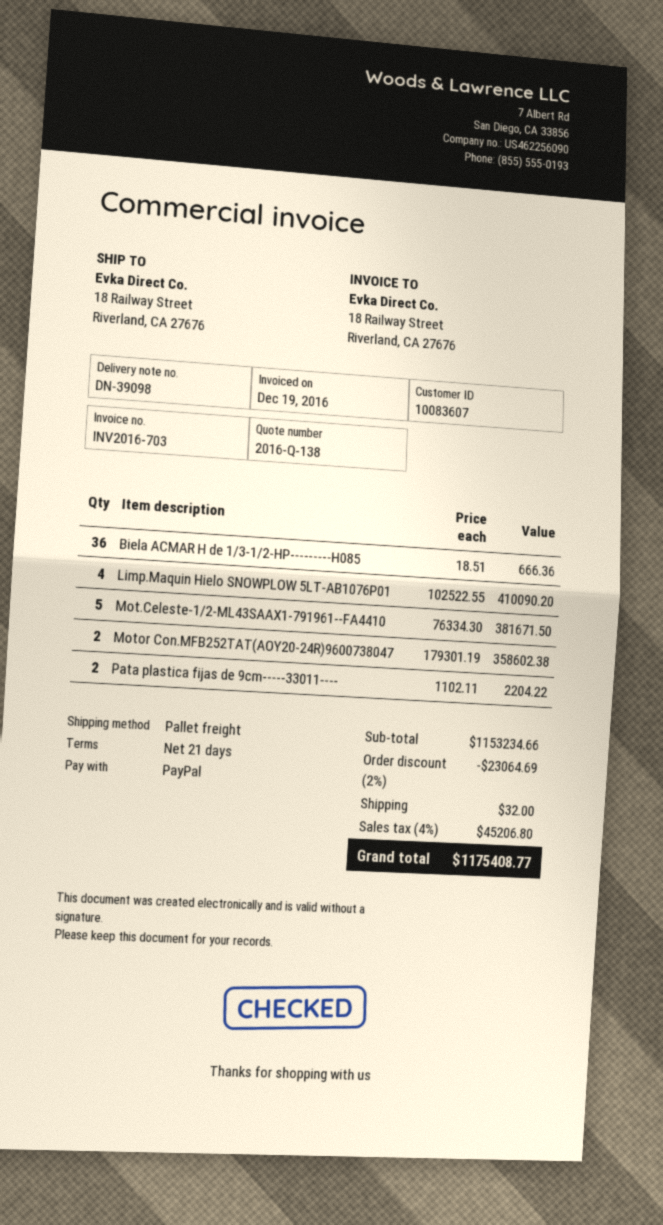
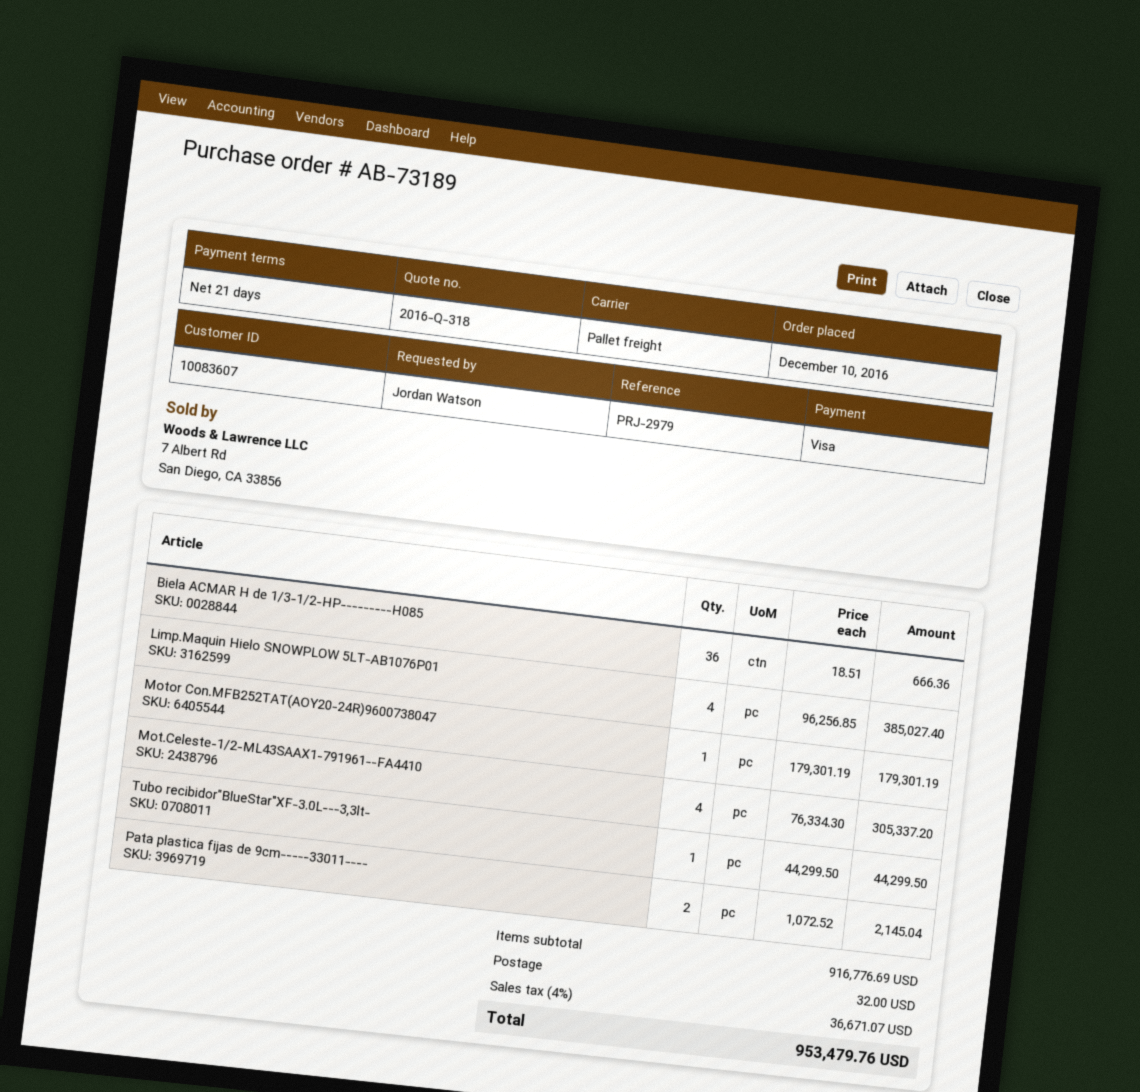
quote number: 2016-Q-138 -> 2016-Q-318
payment method: PayPal -> Visa
Limp.Maquin Hielo SNOWPLOW 5LT-AB1076P01: 4 x 102522.55 = 410090.20 -> 4 x 96256.85 = 385027.40
Mot.Celeste-1/2-ML43SAAX1-791961--FA4410: 5 x 76334.30 = 381671.50 -> 4 x 76334.30 = 305337.20
Motor Con.MFB252TAT(AOY20-24R)9600738047: 2 x 179301.19 = 358602.38 -> 1 x 179301.19 = 179301.19
Pata plastica fijas de 9cm-----33011----: 2 x 1102.11 = 2204.22 -> 2 x 1072.52 = 2145.04
Tubo recibidor"BlueStar"XF-3.0L---3,3lt-: none -> 1 x 44299.50 = 44299.50
subtotal: 1153234.66 -> 916776.69
discount: 2% = 23064.69 -> none
tax: 4% = 45206.80 -> 4% = 36671.07
total: 1175408.77 -> 953479.76

